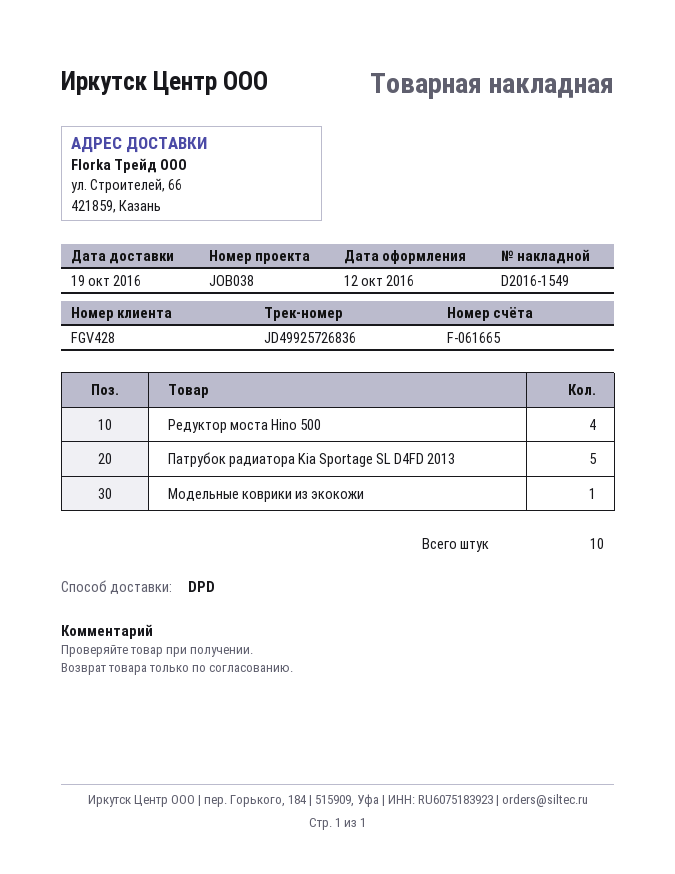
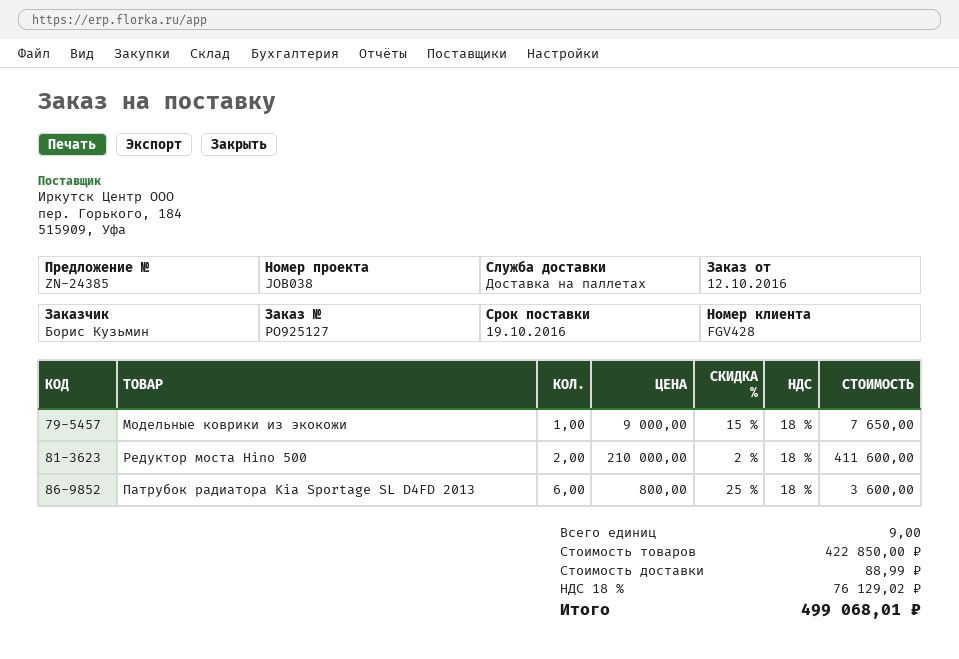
shipping method: DPD -> pallet freight
Редуктор моста Hino 500: 4 -> 2
Патрубок радиатора Kia Sportage SL D4FD 2013: 5 -> 6
total quantity: 10 -> 9

